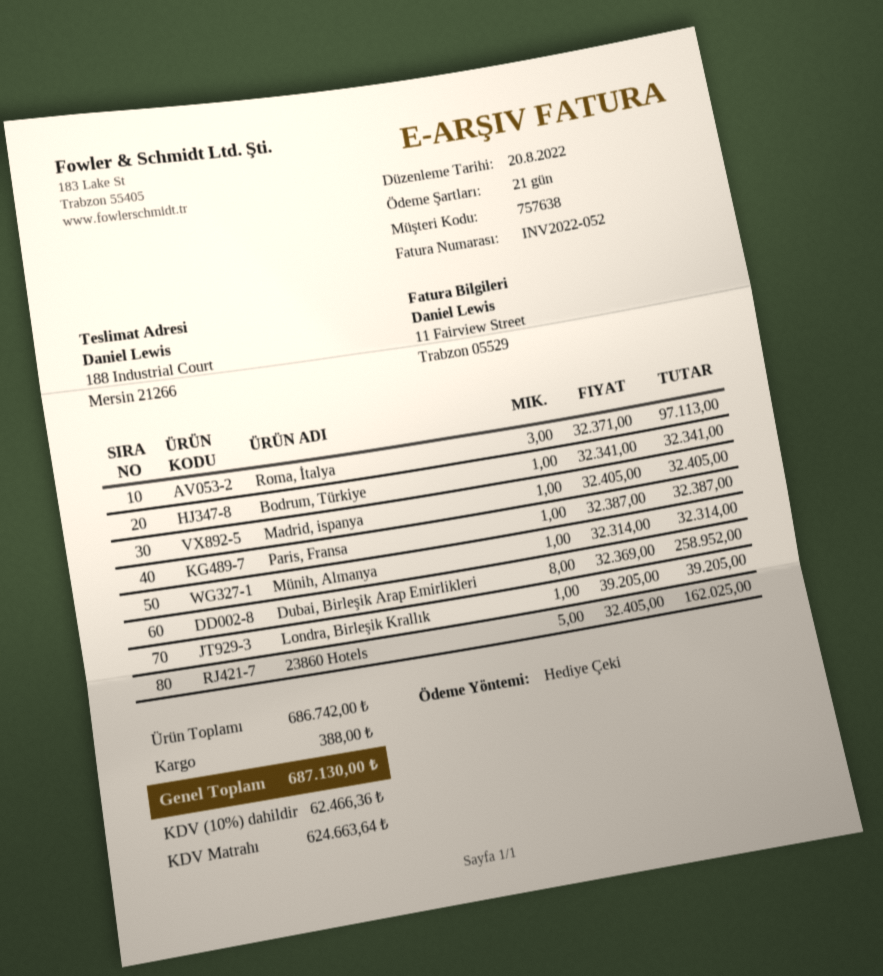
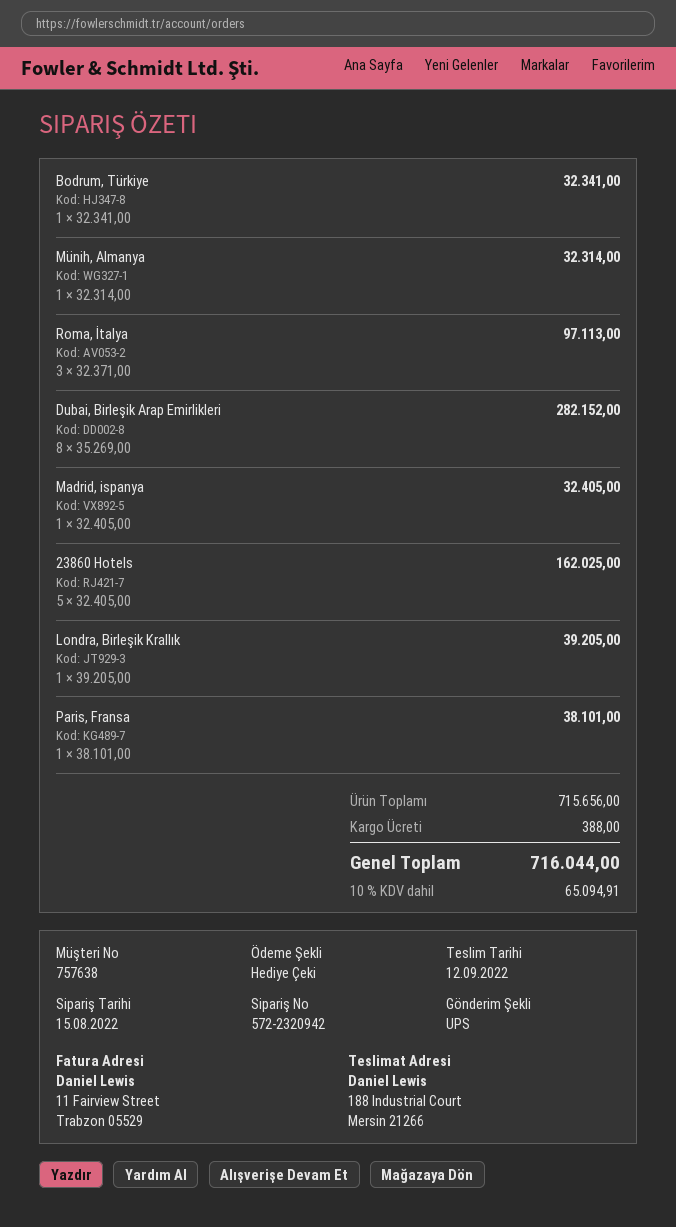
Paris, Fransa: 1 x 32387.00 = 32387.00 -> 1 x 38101.00 = 38101.00
Dubai, Birleşik Arap Emirlikleri: 8 x 32369.00 = 258952.00 -> 8 x 35269.00 = 282152.00
subtotal: 686742.00 -> 715656.00
tax: 10% = 62466.36 -> 10% = 65094.91
total: 687130.00 -> 716044.00

